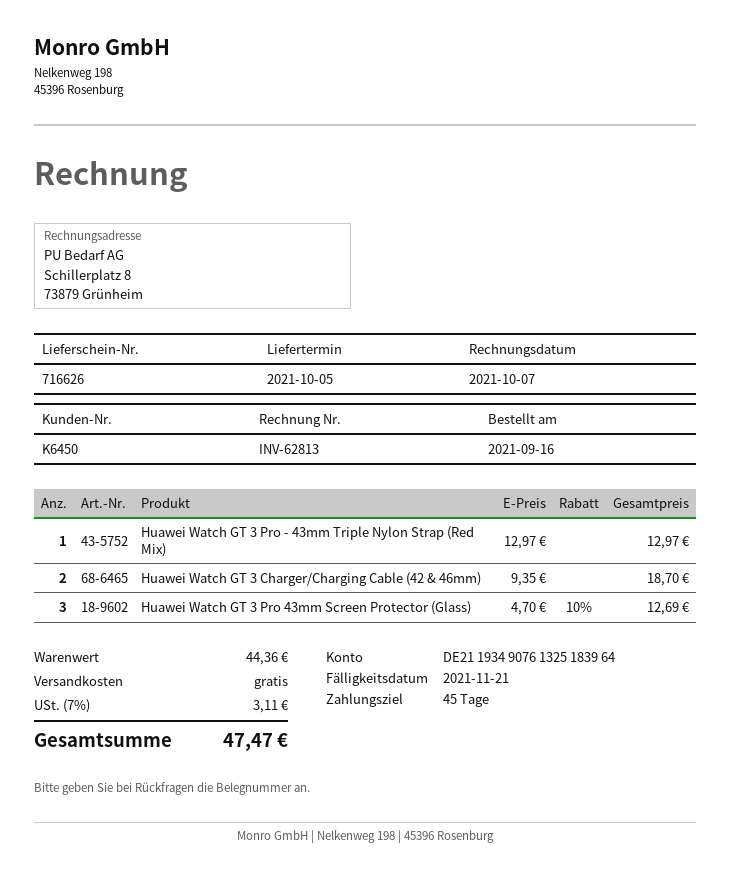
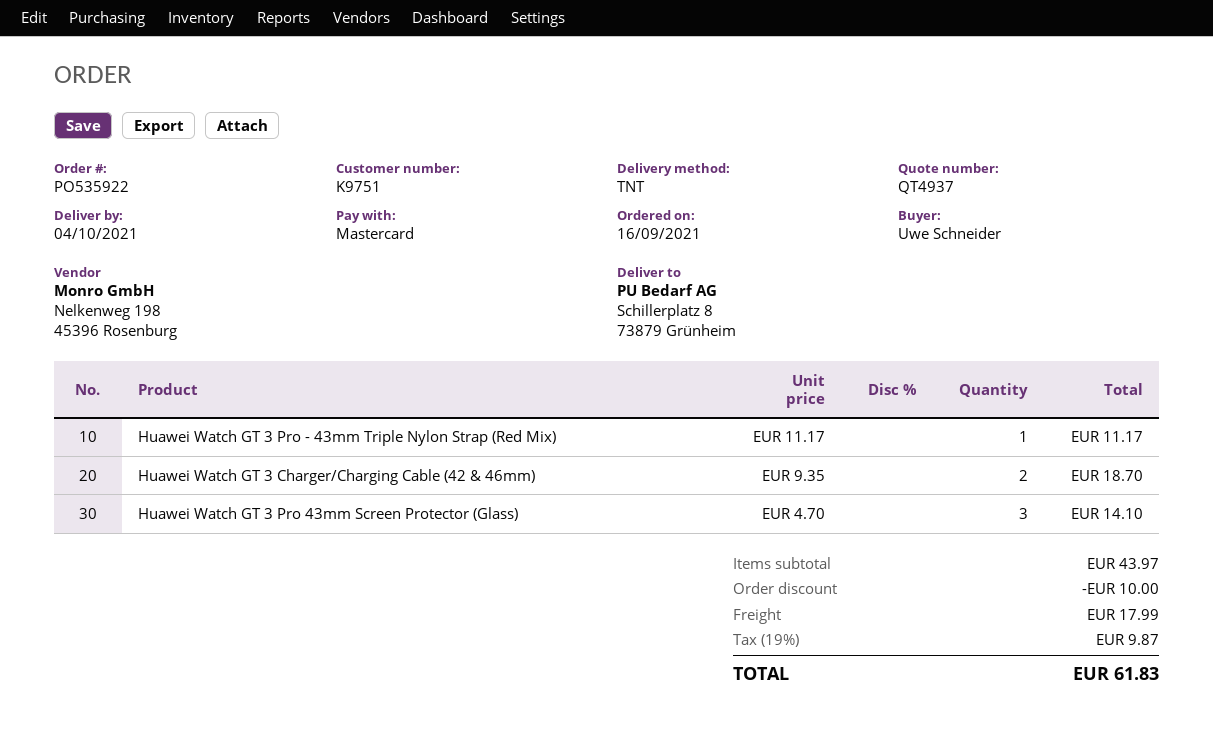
delivery date: 2021-10-05 -> 2021-10-04
customer number: K6450 -> K9751
Huawei Watch GT 3 Pro - 43mm Triple Nylon Strap (Red Mix): 1 x 12.97 = 12.97 -> 1 x 11.17 = 11.17
Huawei Watch GT 3 Pro 43mm Screen Protector (Glass): 3 x 4.70 - 10% = 12.69 -> 3 x 4.70 = 14.10
subtotal: 44.36 -> 43.97
discount: none -> 10.00
shipping: 0.00 -> 17.99
tax: 7% = 3.11 -> 19% = 9.87
total: 47.47 -> 61.83

